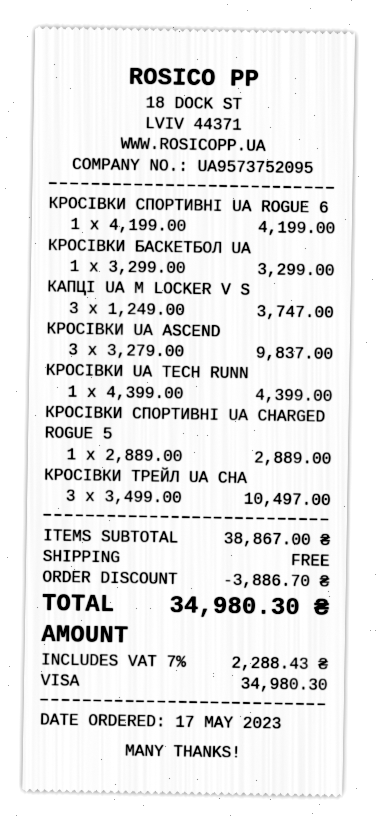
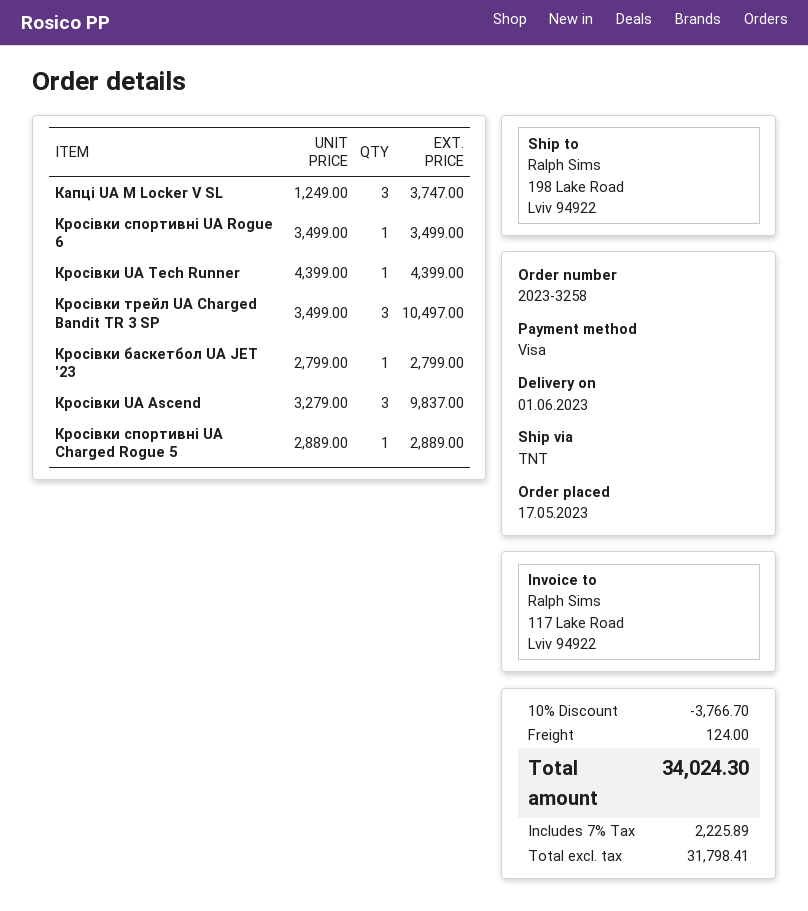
КРОСІВКИ СПОРТИВНІ UA ROGUE 6: 1 x 4199.00 = 4199.00 -> 1 x 3499.00 = 3499.00
КРОСІВКИ БАСКЕТБОЛ UA: 1 x 3299.00 = 3299.00 -> 1 x 2799.00 = 2799.00
discount: 3886.70 -> 3766.70
shipping: 0.00 -> 124.00
tax: 7% = 2288.43 -> 7% = 2225.89
total: 34980.30 -> 34024.30

